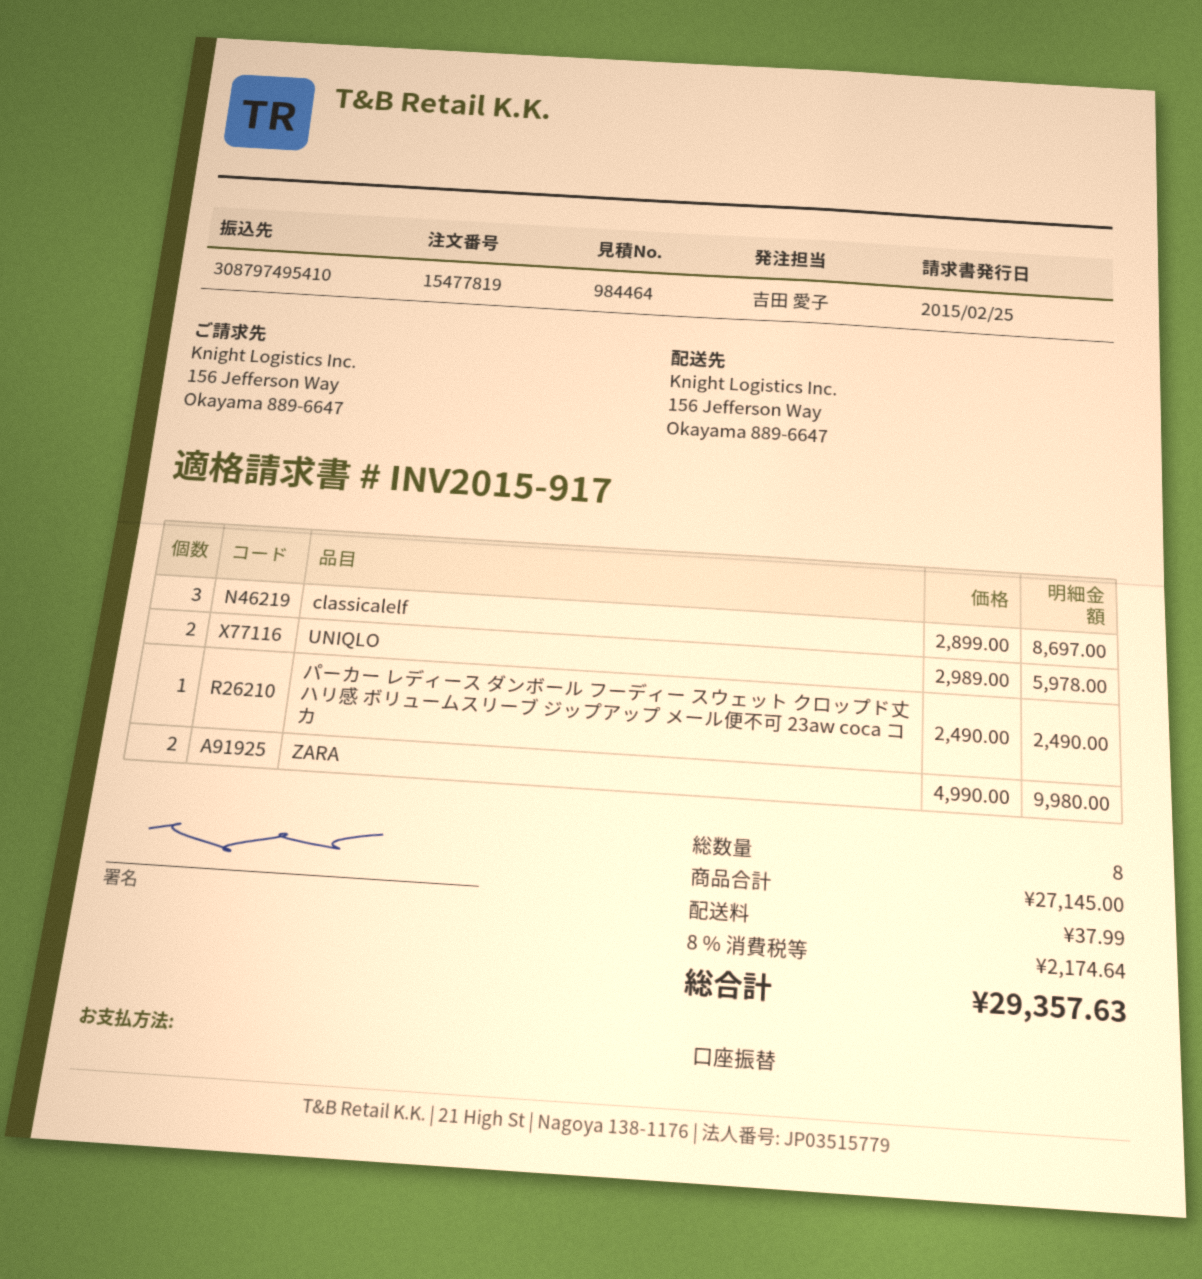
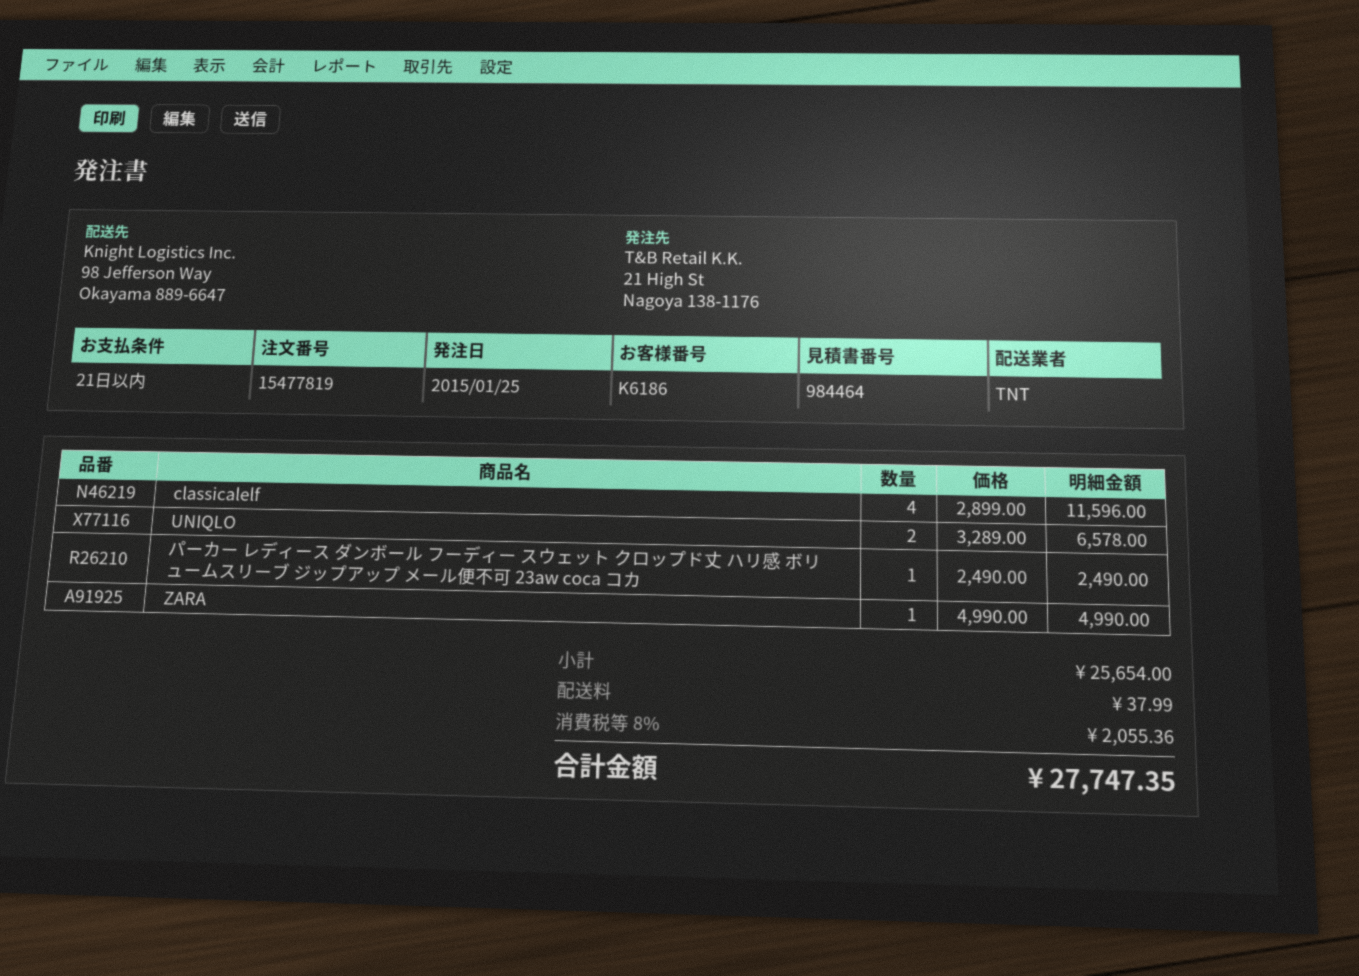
ship to: 156 Jefferson Way, Okayama 889-6647 -> 98 Jefferson Way, Okayama 889-6647
classicalelf: 3 x 2899.00 = 8697.00 -> 4 x 2899.00 = 11596.00
UNIQLO: 2 x 2989.00 = 5978.00 -> 2 x 3289.00 = 6578.00
ZARA: 2 x 4990.00 = 9980.00 -> 1 x 4990.00 = 4990.00
subtotal: 27145.00 -> 25654.00
tax: 8% = 2174.64 -> 8% = 2055.36
total: 29357.63 -> 27747.35

